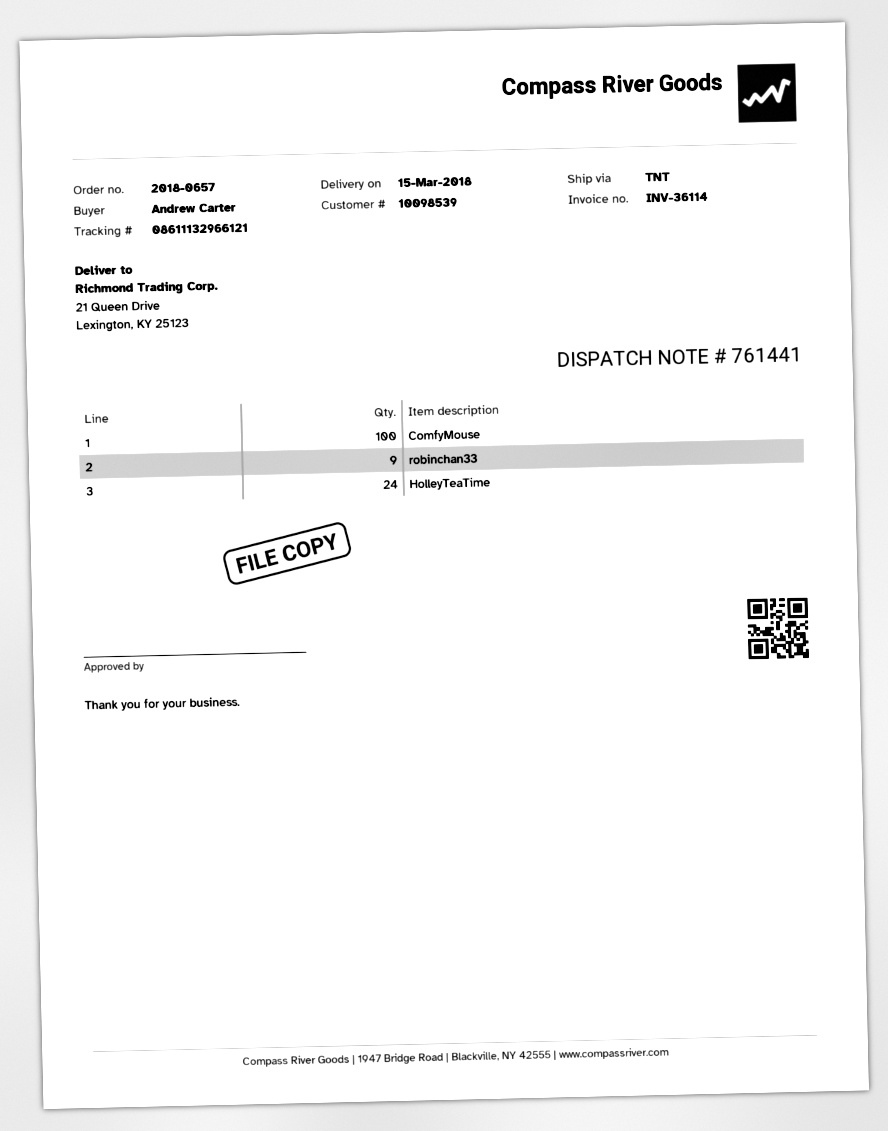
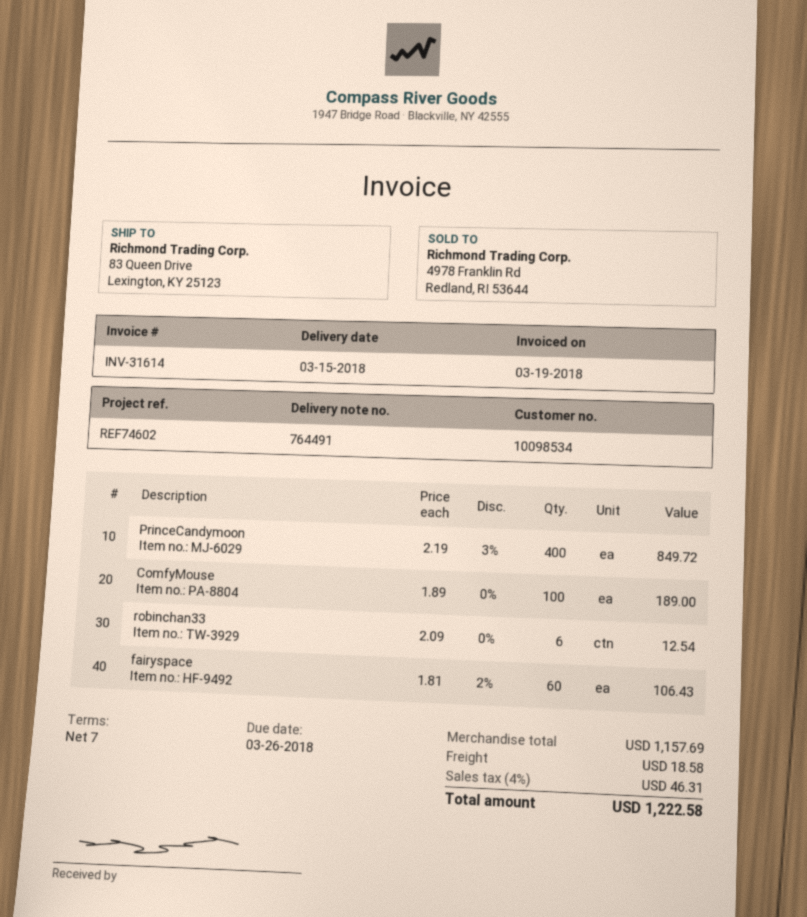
delivery note number: 761441 -> 764491
invoice number: INV-36114 -> INV-31614
customer number: 10098539 -> 10098534
ship to: 21 Queen Drive, Lexington, KY 25123 -> 83 Queen Drive, Lexington, KY 25123
robinchan33: 9 -> 6
HolleyTeaTime: 24 -> none
PrinceCandymoon: none -> 400
fairyspace: none -> 60

